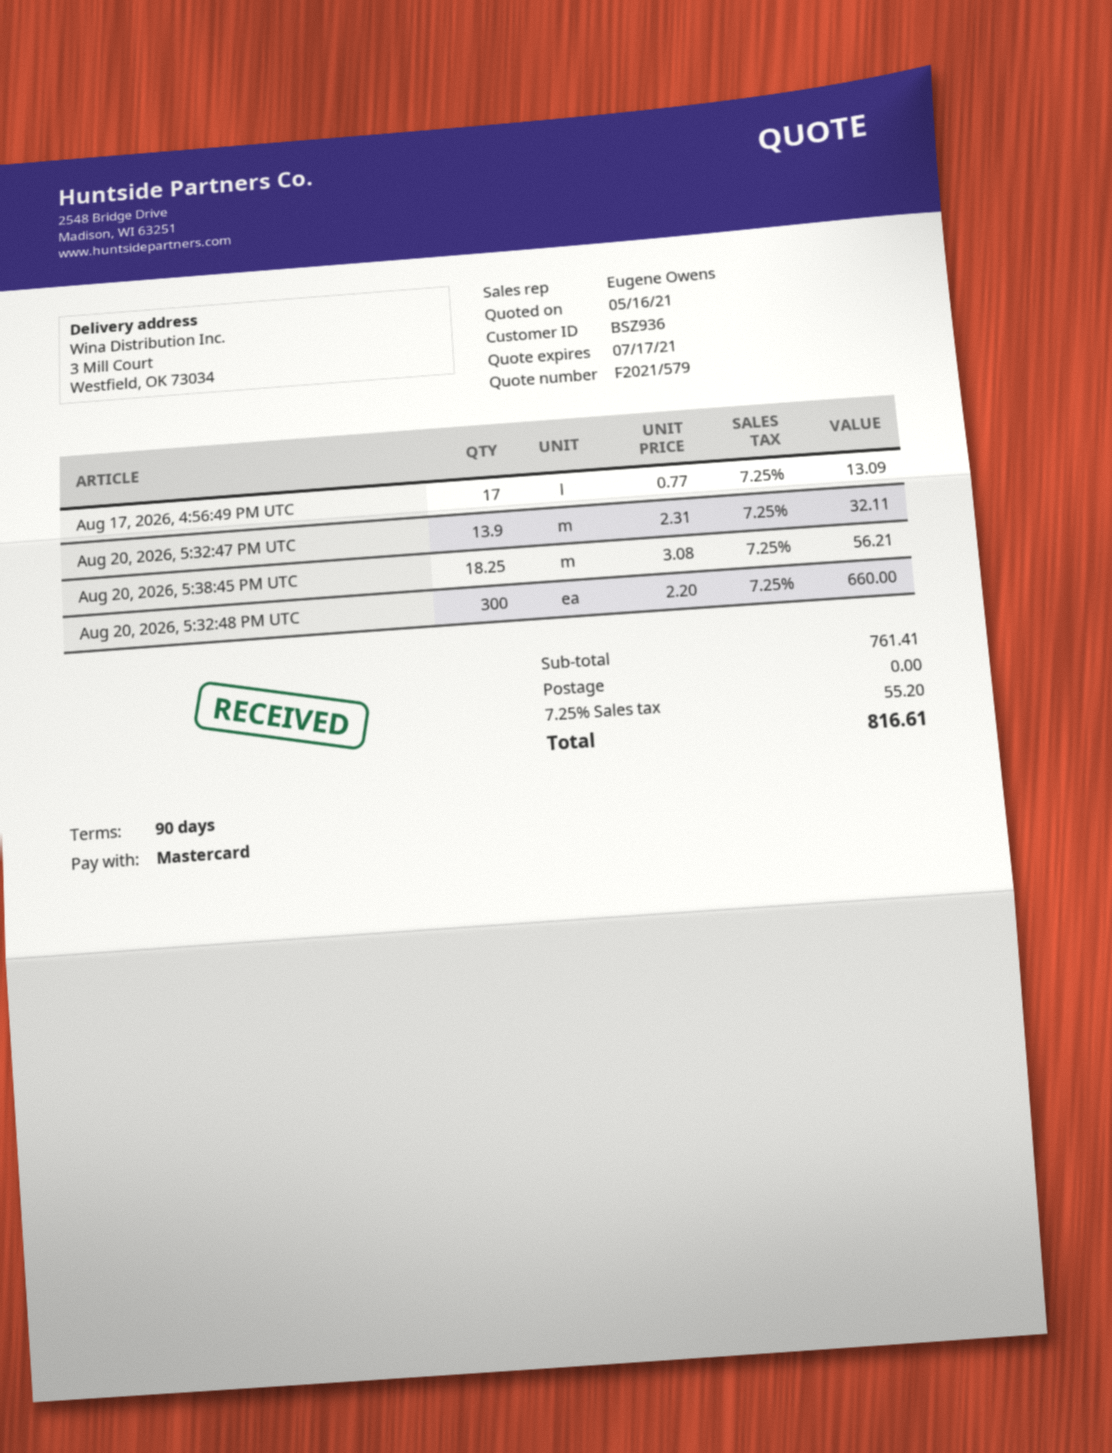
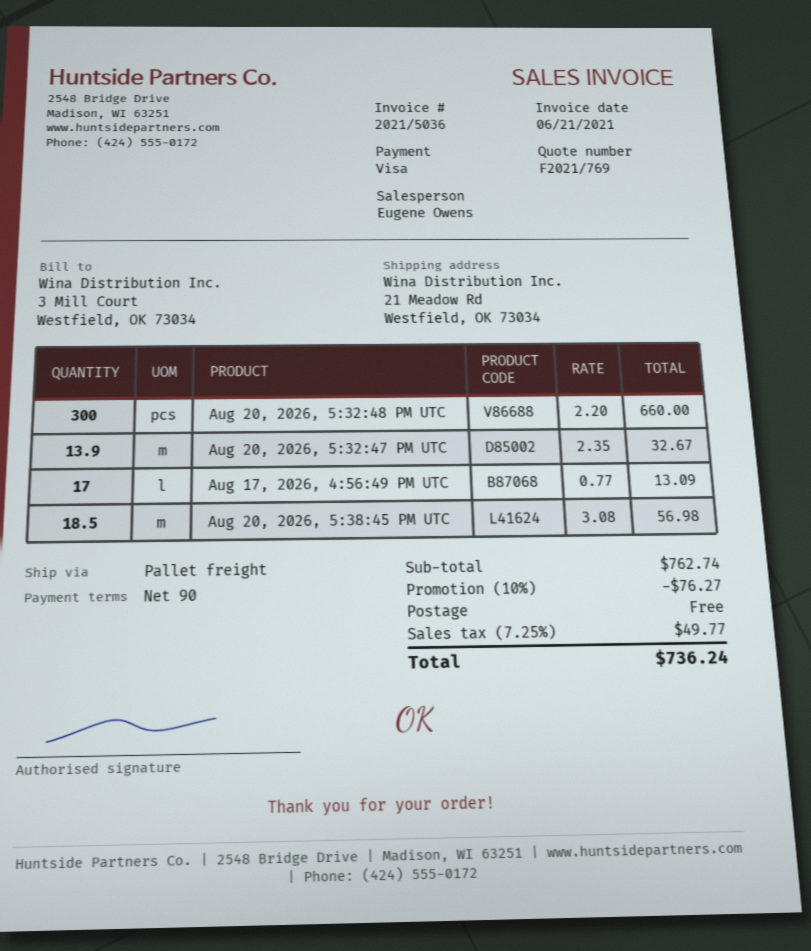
quote number: F2021/579 -> F2021/769
payment method: Mastercard -> Visa
ship to: 3 Mill Court, Westfield, OK 73034 -> 21 Meadow Rd, Westfield, OK 73034
Aug 20, 2026, 5:32:47 PM UTC: 13.9 x 2.31 = 32.11 -> 13.9 x 2.35 = 32.67
Aug 20, 2026, 5:38:45 PM UTC: 18.25 x 3.08 = 56.21 -> 18.5 x 3.08 = 56.98
subtotal: 761.41 -> 762.74
discount: none -> 10% = 76.27
tax: 7.25% = 55.20 -> 7.25% = 49.77
total: 816.61 -> 736.24

